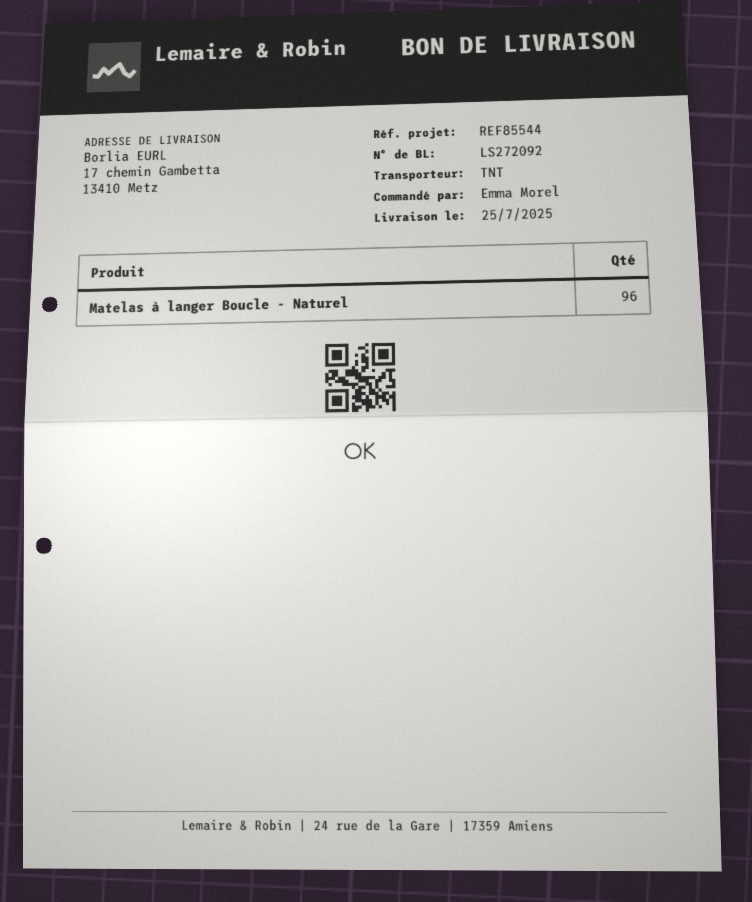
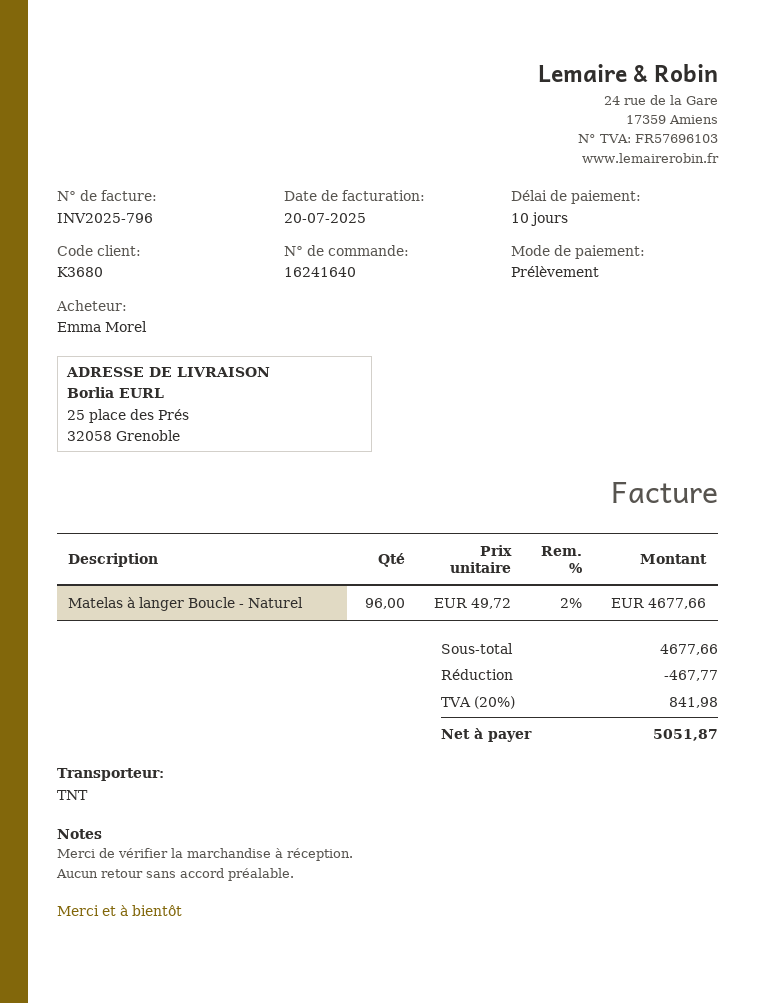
ship to: 17 chemin Gambetta, 13410 Metz -> 25 place des Prés, 32058 Grenoble

